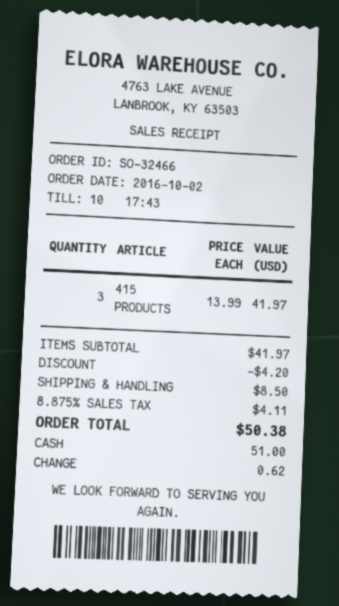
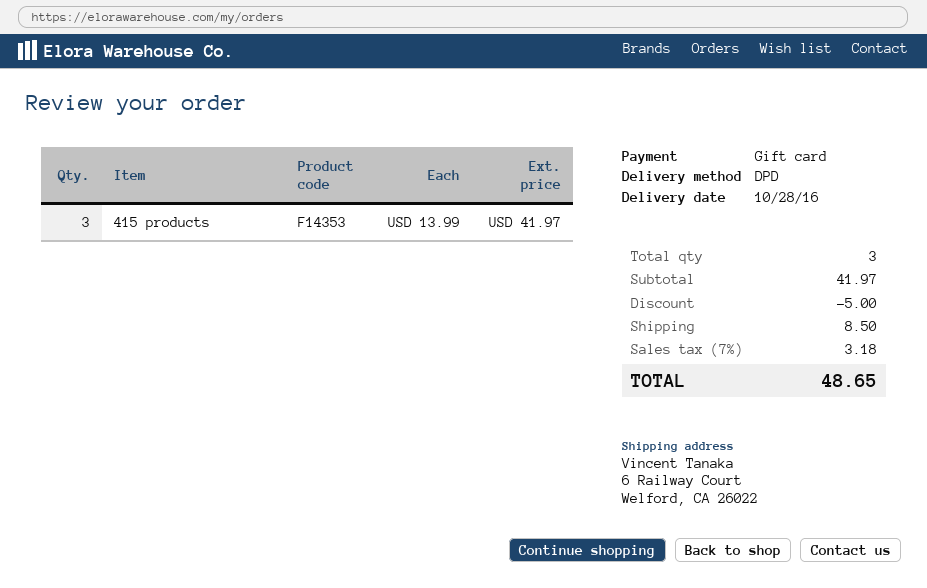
payment method: cash -> gift card
discount: 4.20 -> 5.00
tax: 8.875% = 4.11 -> 7% = 3.18
total: 50.38 -> 48.65

